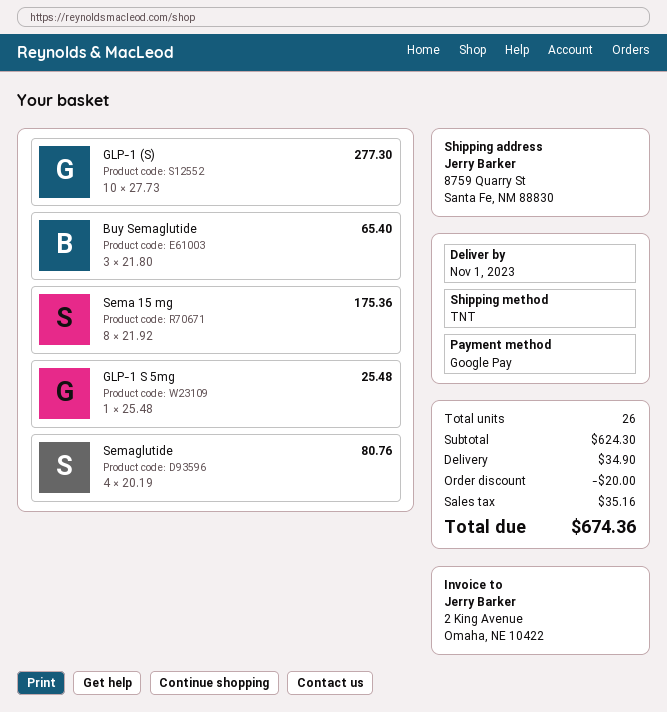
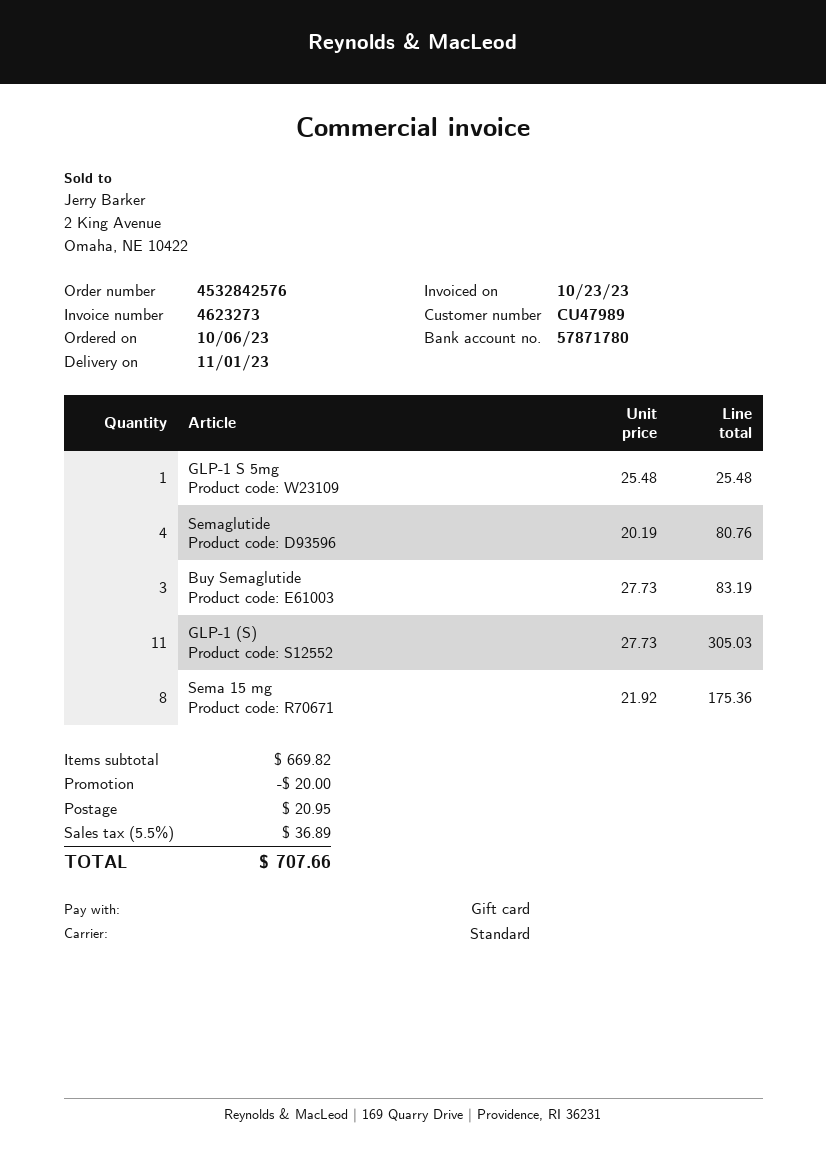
payment method: Google Pay -> gift card
shipping method: TNT -> standard
GLP-1 (S): 10 x 27.73 = 277.30 -> 11 x 27.73 = 305.03
Buy Semaglutide: 3 x 21.80 = 65.40 -> 3 x 27.73 = 83.19
subtotal: 624.30 -> 669.82
shipping: 34.90 -> 20.95
tax: 35.16 -> 36.89
total: 674.36 -> 707.66

